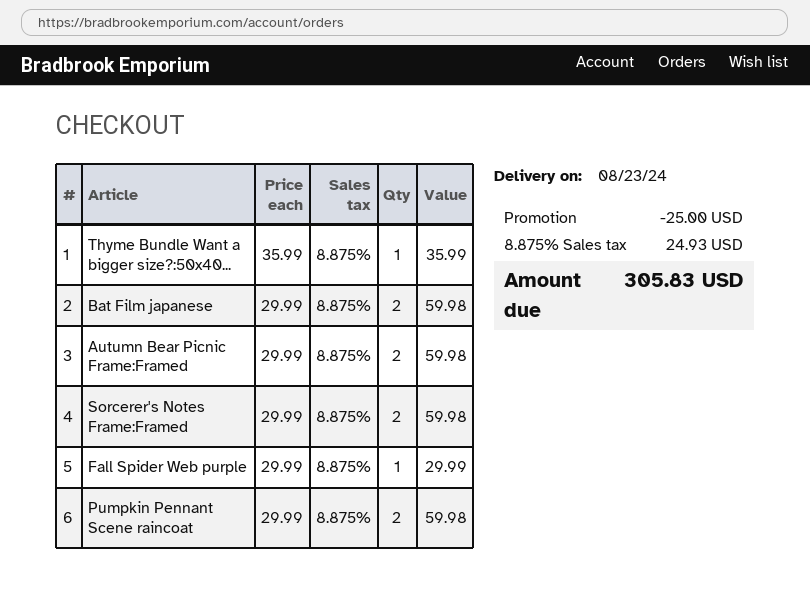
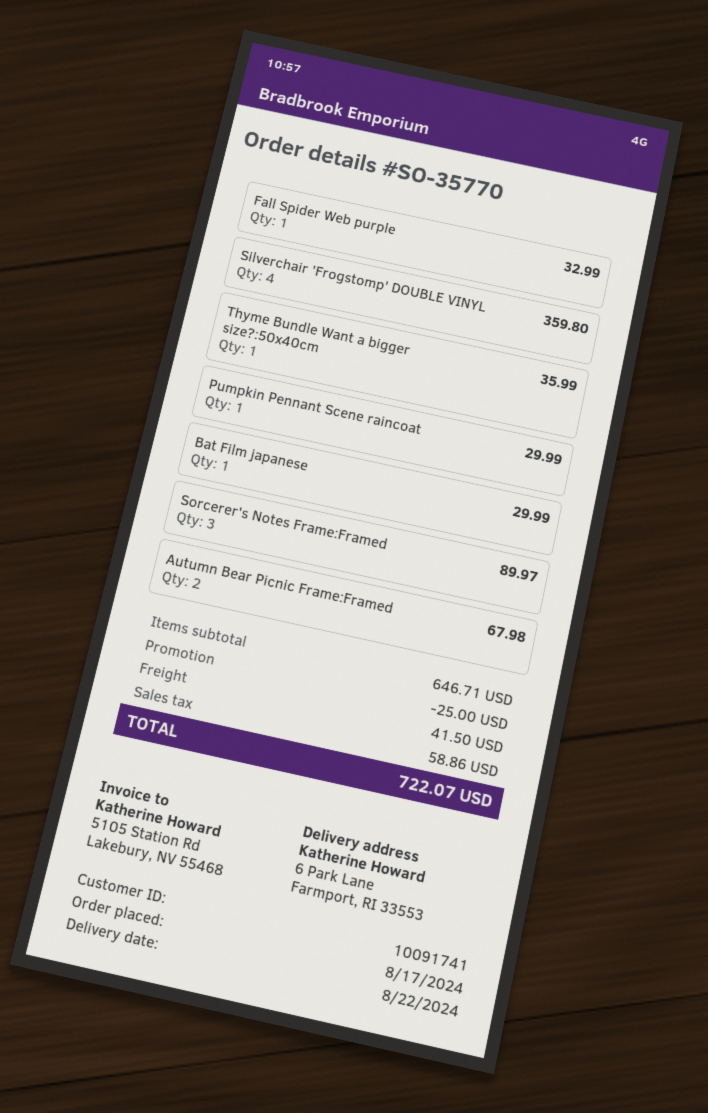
delivery date: 2024-08-23 -> 2024-08-22
Bat Film japanese: 2 for 59.98 -> 1 for 29.99
Autumn Bear Picnic Frame:Framed: 2 for 59.98 -> 2 for 67.98
Sorcerer's Notes Frame:Framed: 2 for 59.98 -> 3 for 89.97
Fall Spider Web purple: 1 for 29.99 -> 1 for 32.99
Pumpkin Pennant Scene raincoat: 2 for 59.98 -> 1 for 29.99
Silverchair 'Frogstomp' DOUBLE VINYL: none -> 4 for 359.80
shipping: none -> 41.50
tax: 24.93 -> 58.86
total: 305.83 -> 722.07

